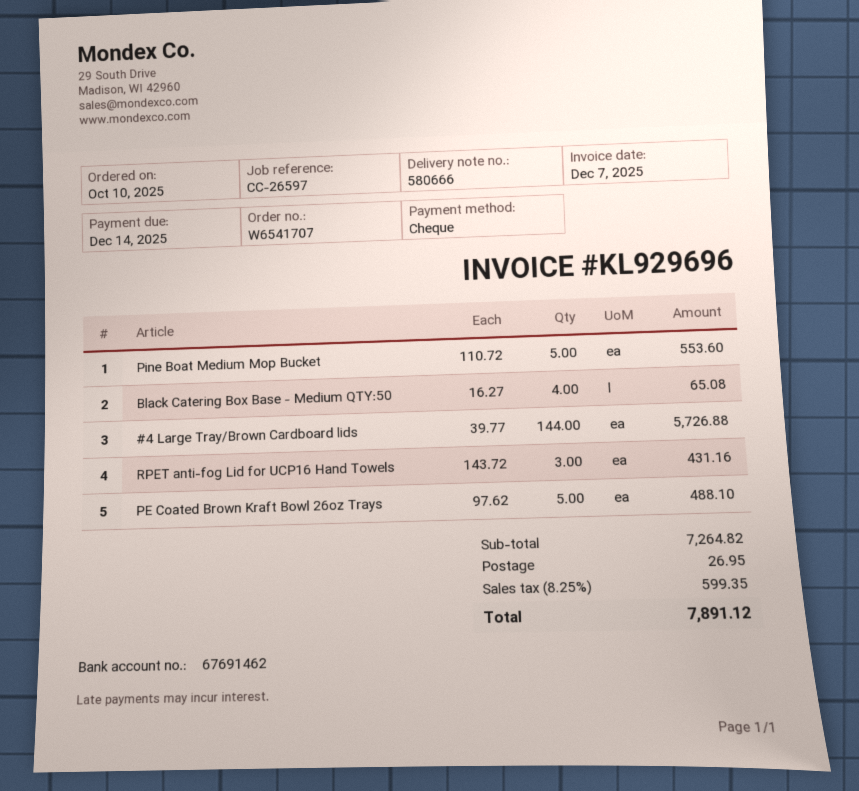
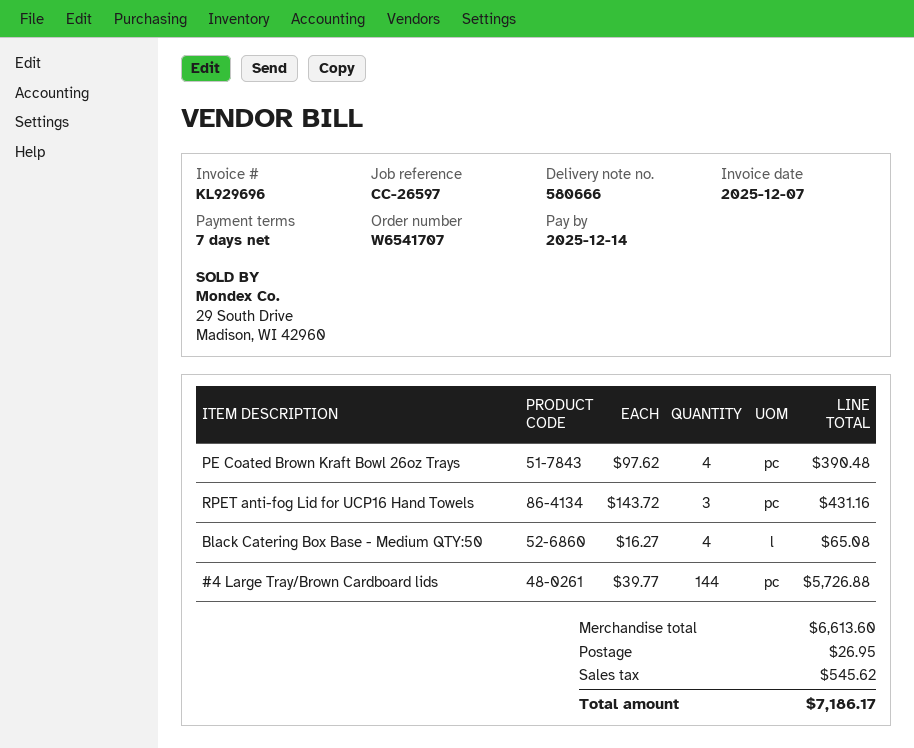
Pine Boat Medium Mop Bucket: 5 x 110.72 = 553.60 -> none
PE Coated Brown Kraft Bowl 26oz Trays: 5 x 97.62 = 488.10 -> 4 x 97.62 = 390.48
subtotal: 7264.82 -> 6613.60
tax: 599.35 -> 545.62
total: 7891.12 -> 7186.17

